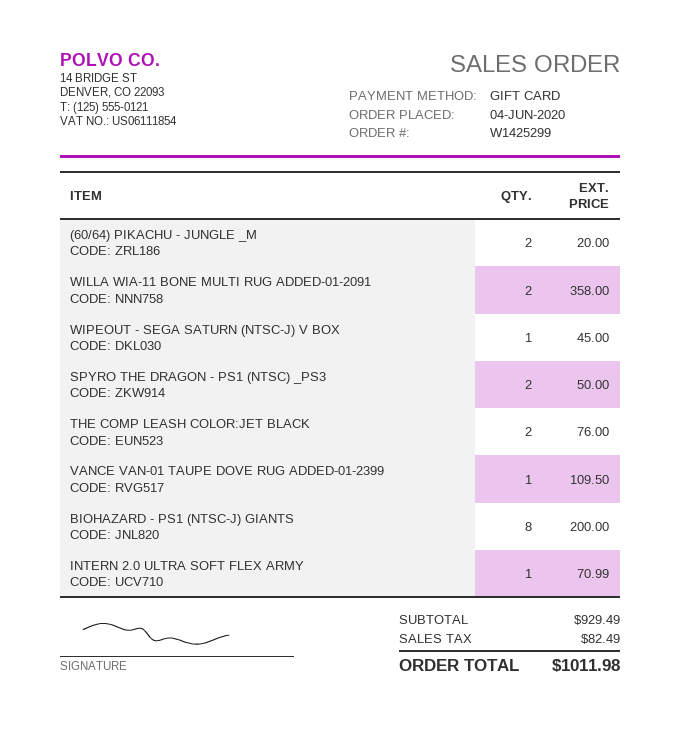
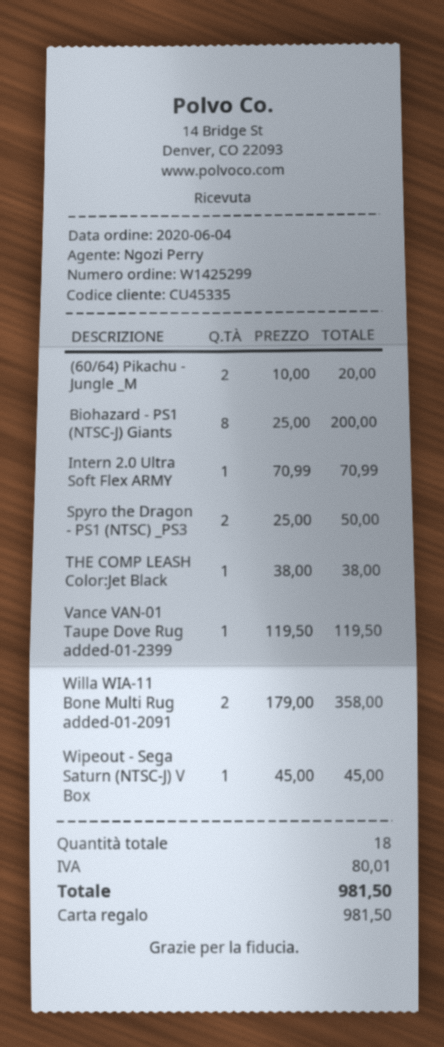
THE COMP LEASH COLOR:JET BLACK: 2 for 76.00 -> 1 for 38.00
VANCE VAN-01 TAUPE DOVE RUG ADDED-01-2399: 1 for 109.50 -> 1 for 119.50
tax: 82.49 -> 80.01
total: 1011.98 -> 981.50

